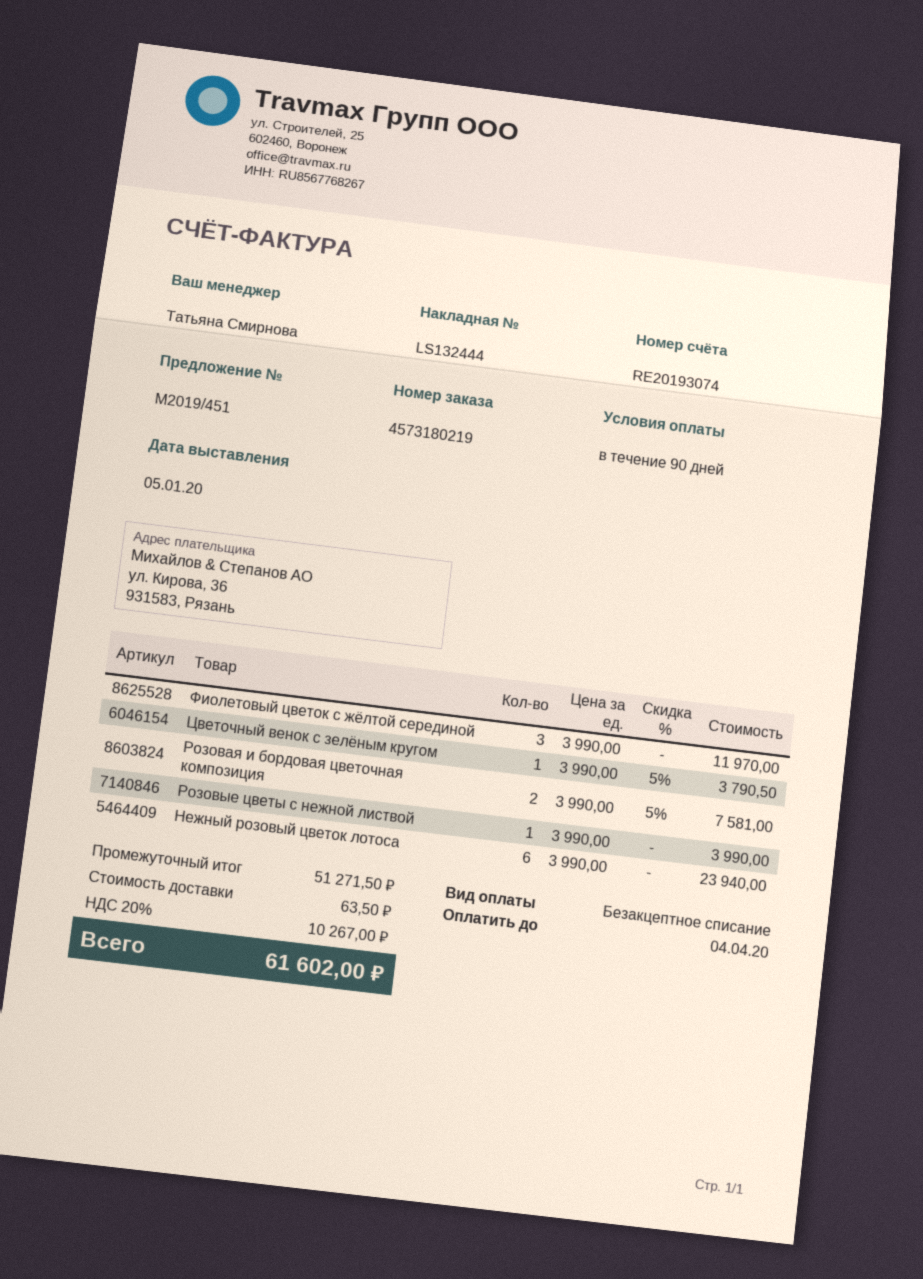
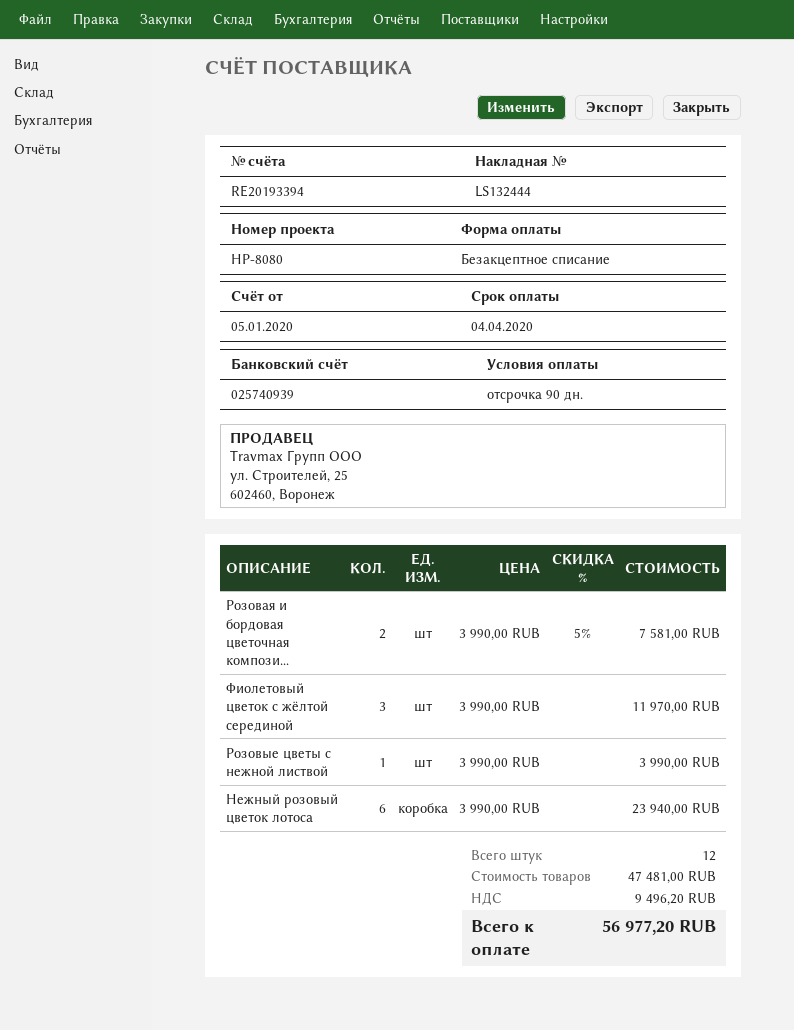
invoice number: RE20193074 -> RE20193394
Цветочный венок с зелёным кругом: 1 x 3990.00 - 5% = 3790.50 -> none
subtotal: 51271.50 -> 47481.00
shipping: 63.50 -> none
tax: 10267.00 -> 9496.20
total: 61602.00 -> 56977.20

